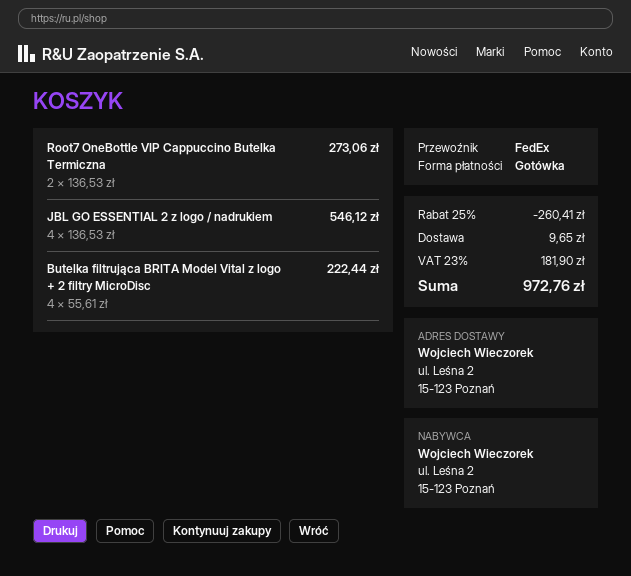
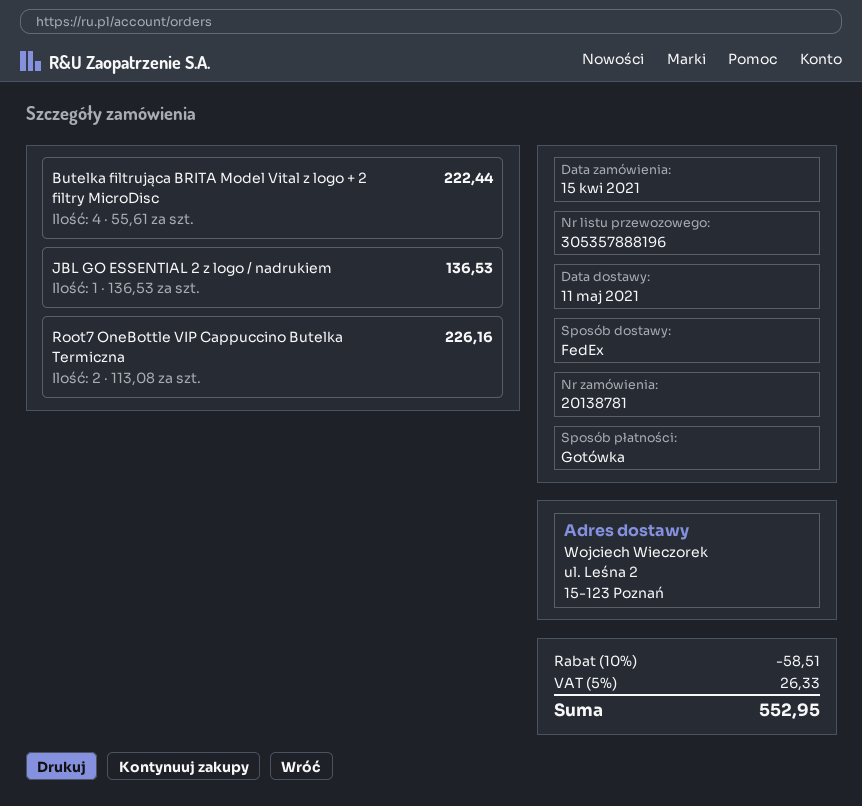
Root7 OneBottle VIP Cappuccino Butelka Termiczna: 2 x 136.53 = 273.06 -> 2 x 113.08 = 226.16
JBL GO ESSENTIAL 2 z logo / nadrukiem: 4 x 136.53 = 546.12 -> 1 x 136.53 = 136.53
discount: 25% = 260.41 -> 10% = 58.51
shipping: 9.65 -> none
tax: 23% = 181.90 -> 5% = 26.33
total: 972.76 -> 552.95

